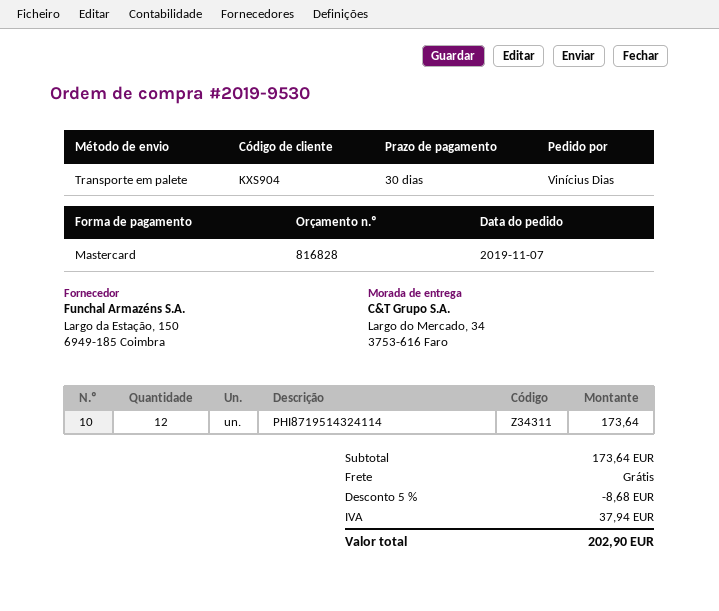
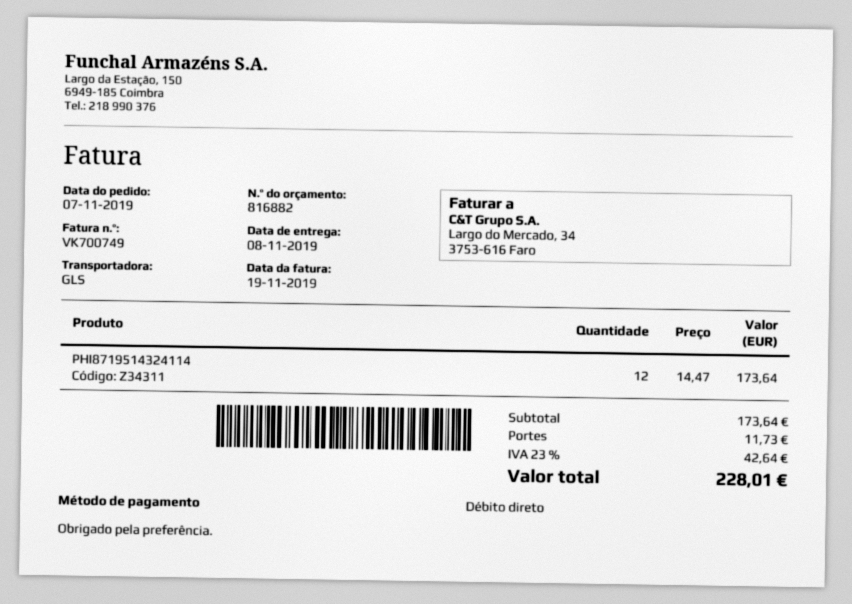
quote number: 816828 -> 816882
payment method: Mastercard -> direct debit
shipping method: pallet freight -> GLS
discount: 5% = 8.68 -> none
shipping: 0.00 -> 11.73
tax: 37.94 -> 42.64
total: 202.90 -> 228.01

